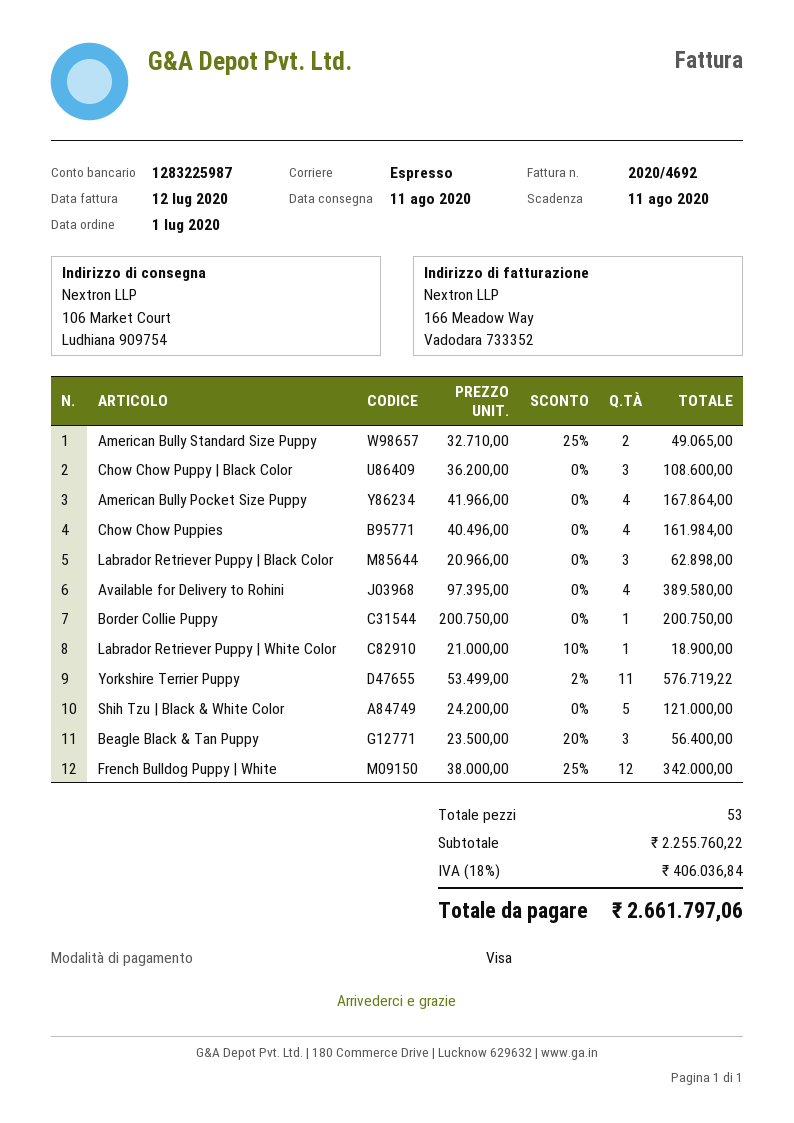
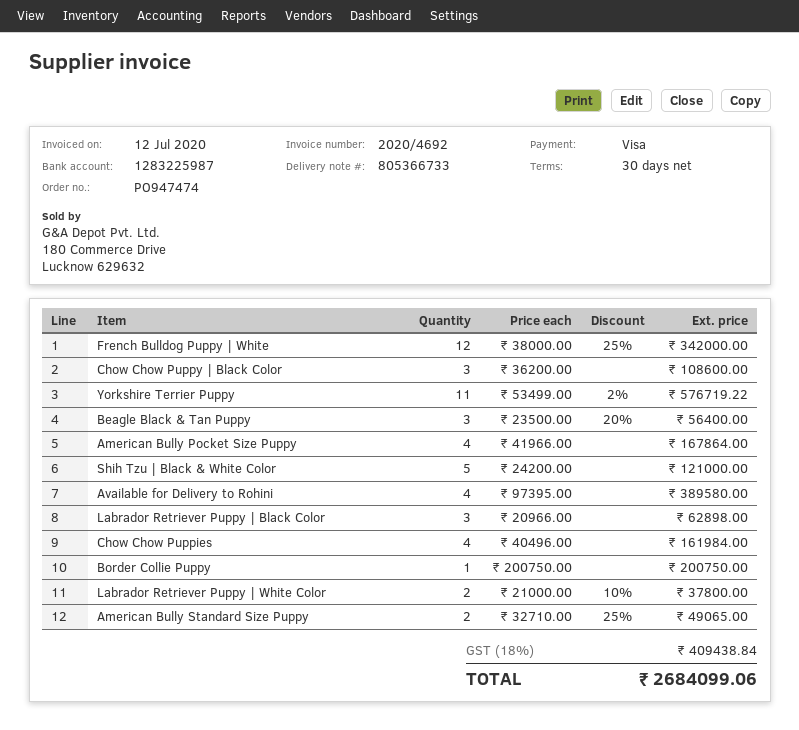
Labrador Retriever Puppy | White Color: 1 x 21000.00 - 10% = 18900.00 -> 2 x 21000.00 - 10% = 37800.00
tax: 18% = 406036.84 -> 18% = 409438.84
total: 2661797.06 -> 2684099.06

